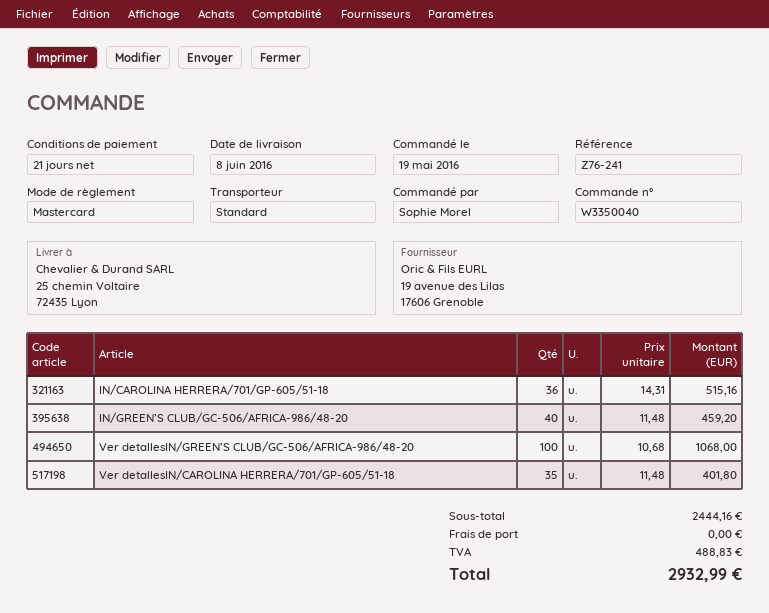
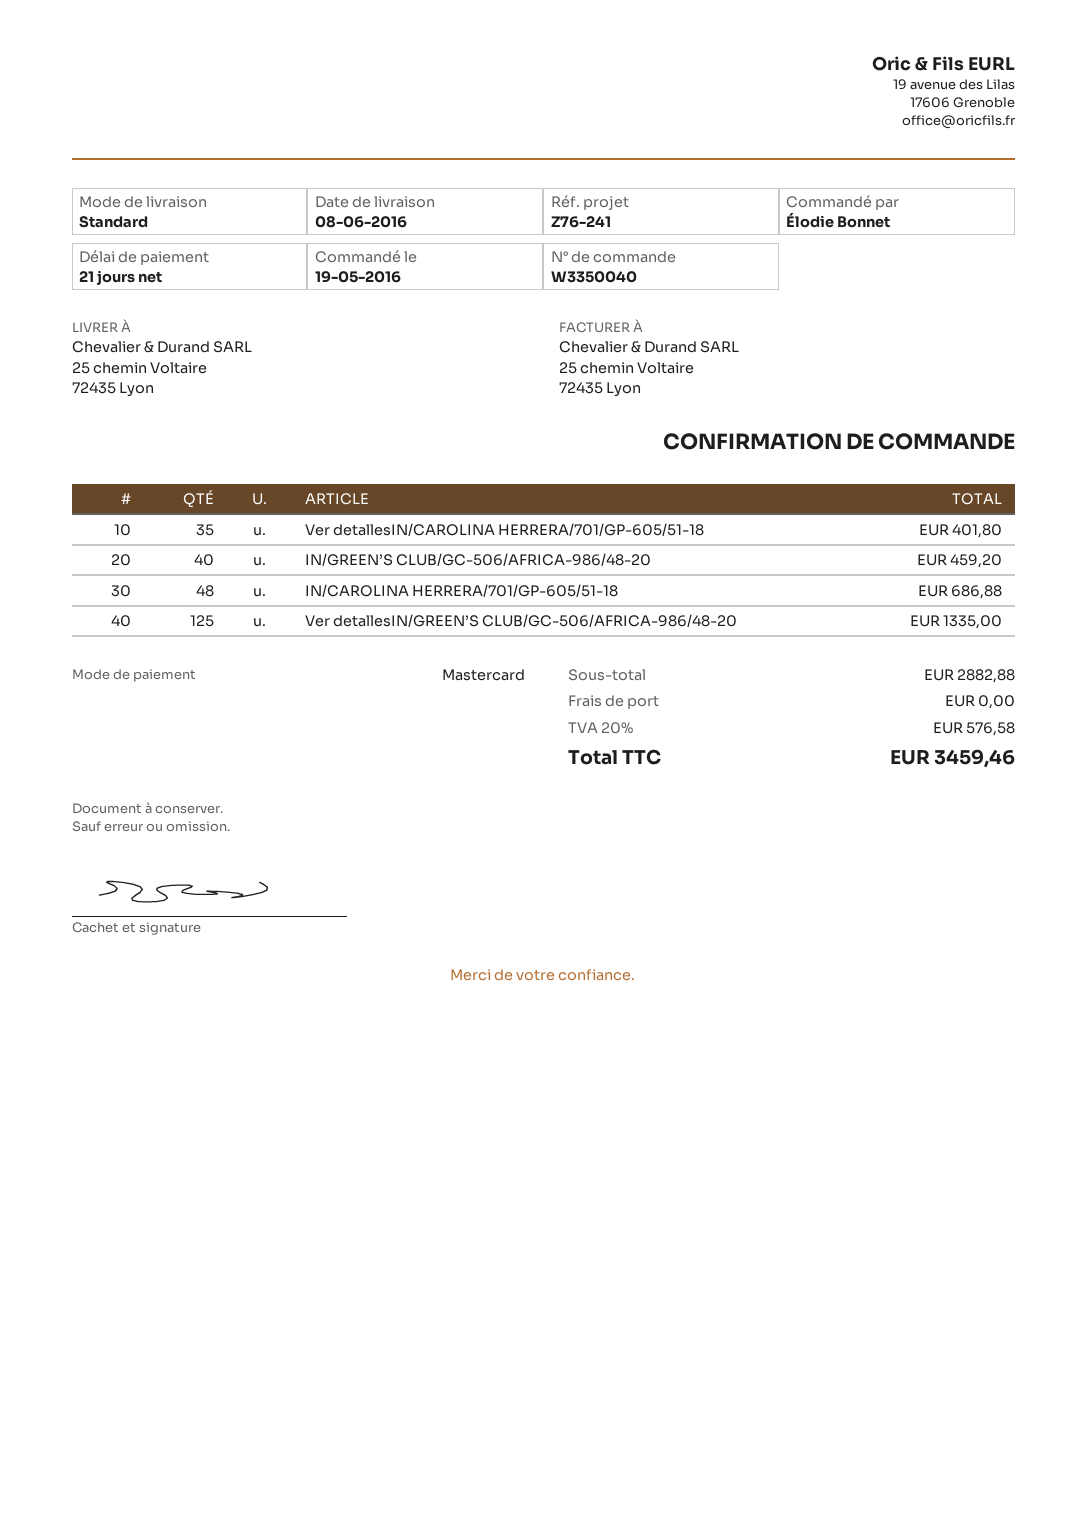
ordered by: Sophie Morel -> Élodie Bonnet
IN/CAROLINA HERRERA/701/GP-605/51-18: 36 for 515.16 -> 48 for 686.88
Ver detallesIN/GREEN’S CLUB/GC-506/AFRICA-986/48-20: 100 for 1068.00 -> 125 for 1335.00
subtotal: 2444.16 -> 2882.88
tax: 488.83 -> 576.58
total: 2932.99 -> 3459.46

